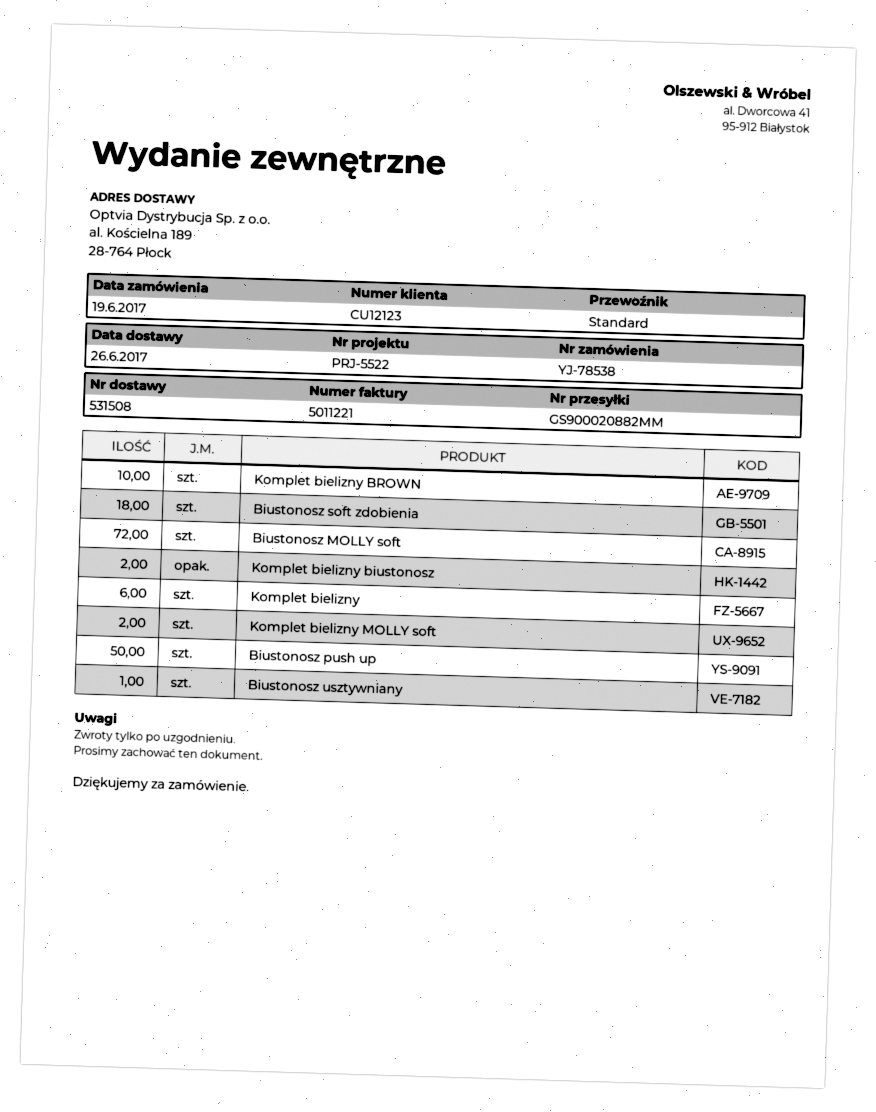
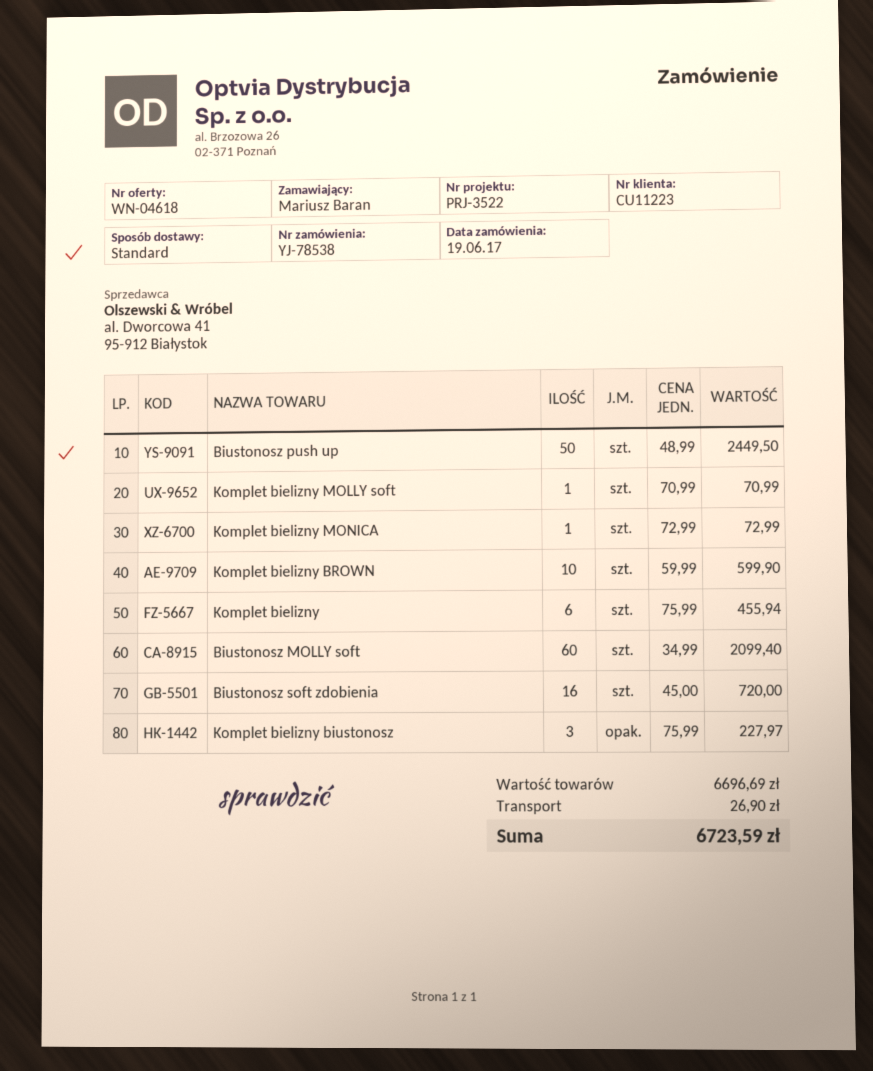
customer number: CU12123 -> CU11223
reference: PRJ-5522 -> PRJ-3522
Biustonosz soft zdobienia: 18 -> 16
Biustonosz MOLLY soft: 72 -> 60
Komplet bielizny biustonosz: 2 -> 3
Komplet bielizny MOLLY soft: 2 -> 1
Biustonosz usztywniany: 1 -> none
Komplet bielizny MONICA: none -> 1

